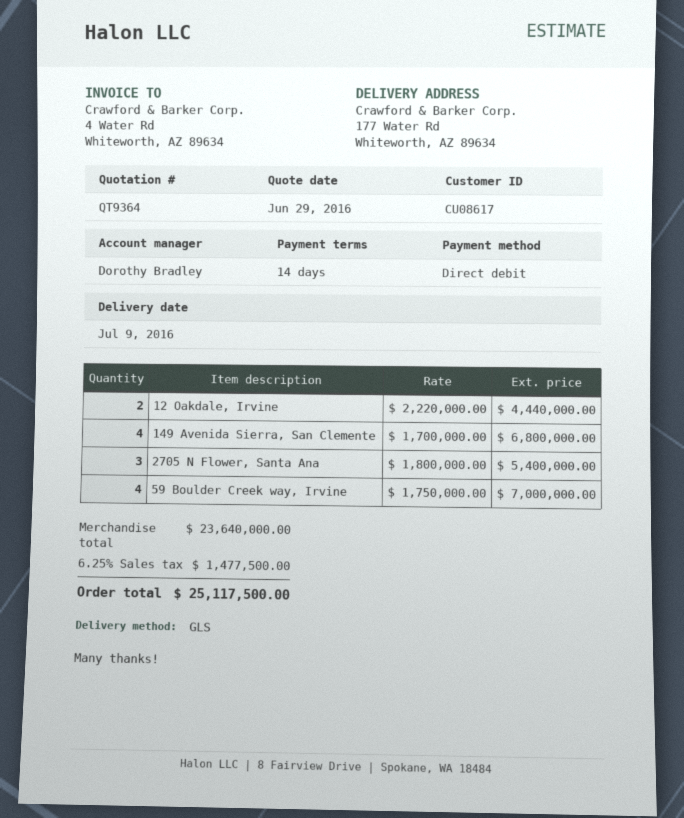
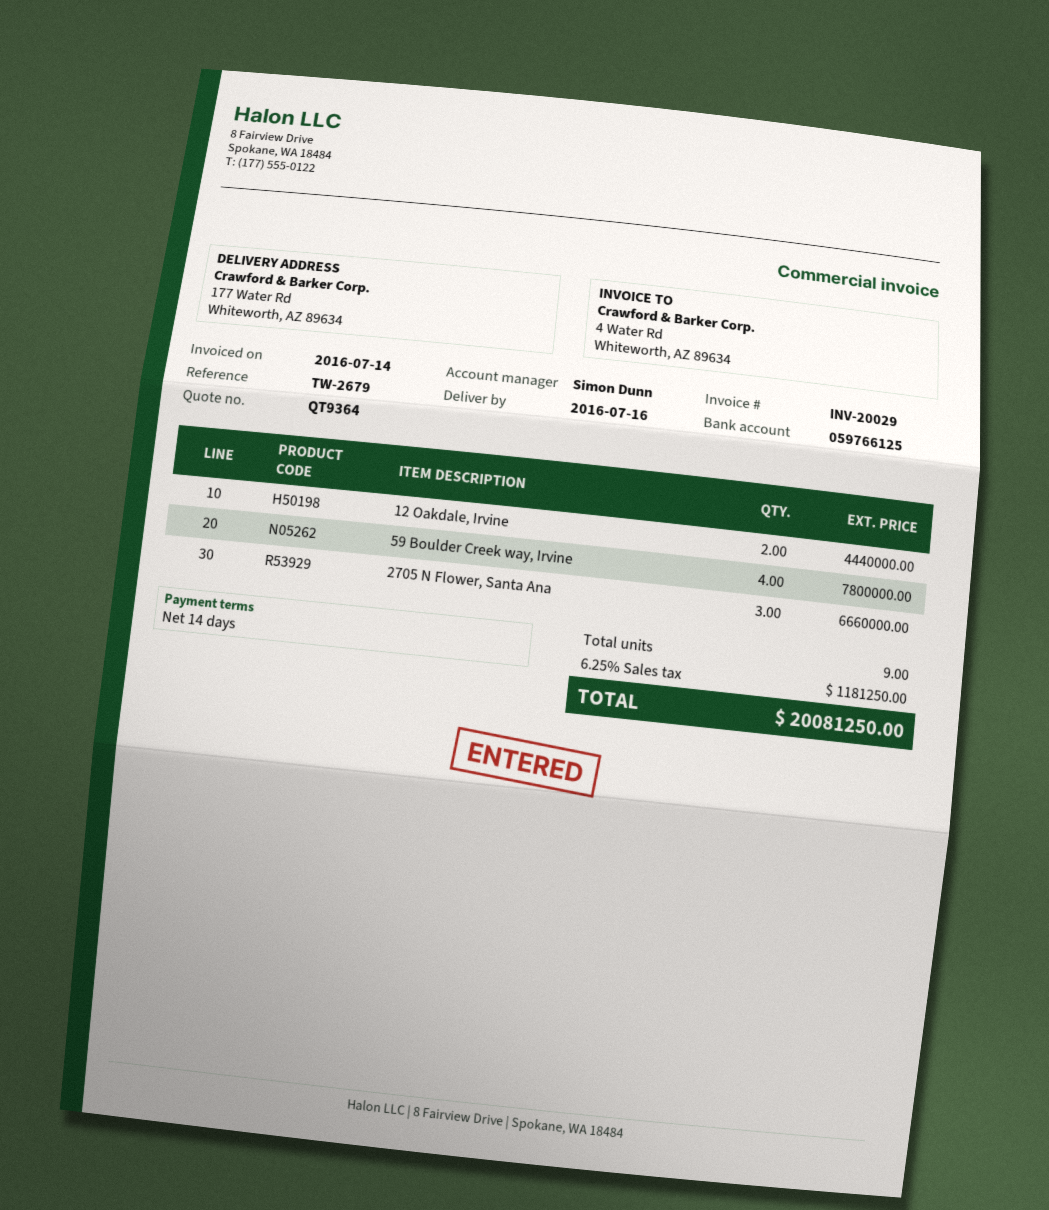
delivery date: 2016-07-09 -> 2016-07-16
sales rep: Dorothy Bradley -> Simon Dunn
149 Avenida Sierra, San Clemente: 4 for 6800000.00 -> none
2705 N Flower, Santa Ana: 3 for 5400000.00 -> 3 for 6660000.00
59 Boulder Creek way, Irvine: 4 for 7000000.00 -> 4 for 7800000.00
tax: 6.25% = 1477500.00 -> 6.25% = 1181250.00
total: 25117500.00 -> 20081250.00

